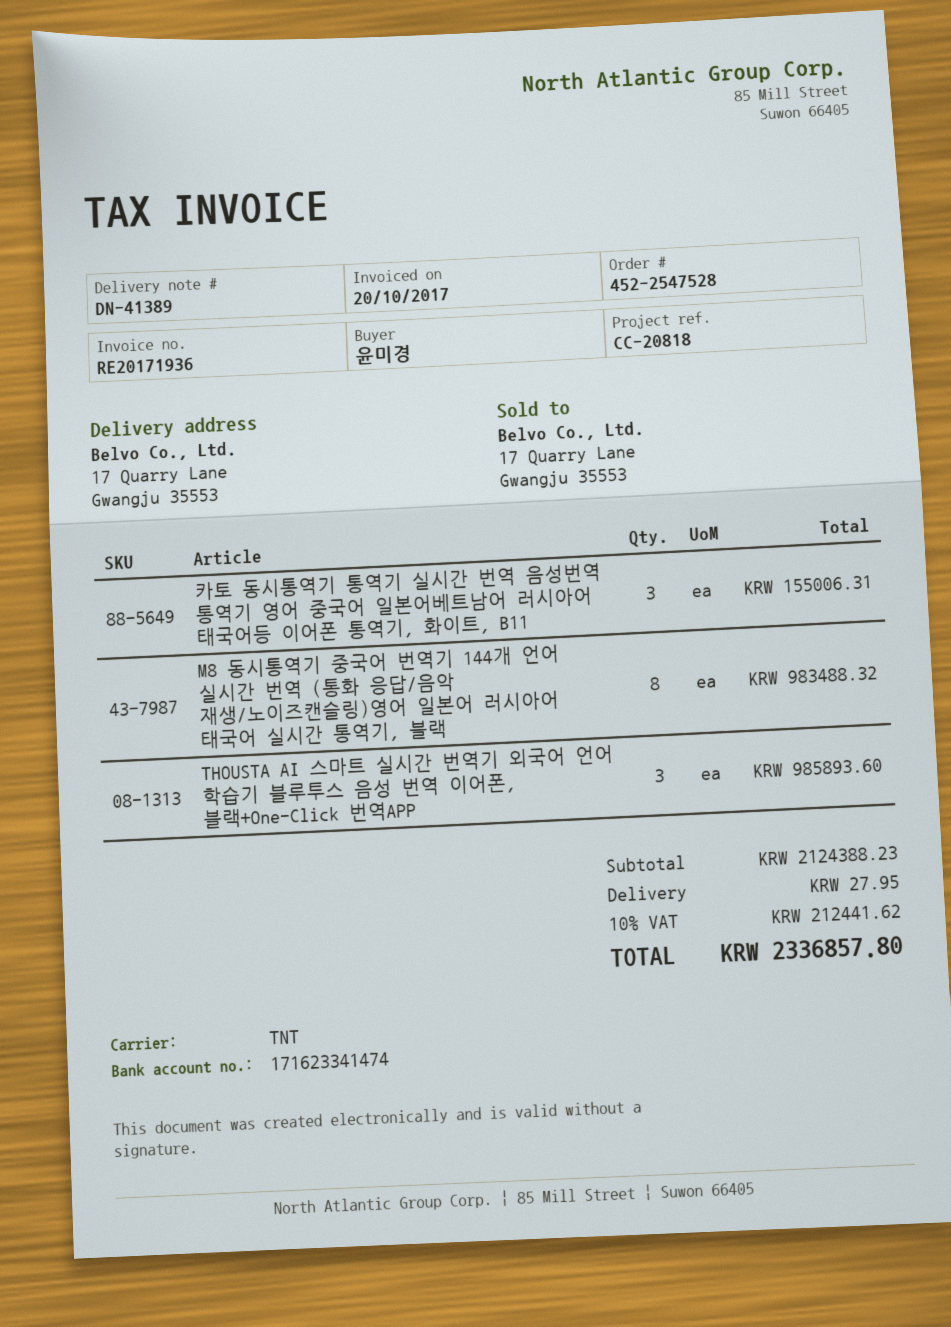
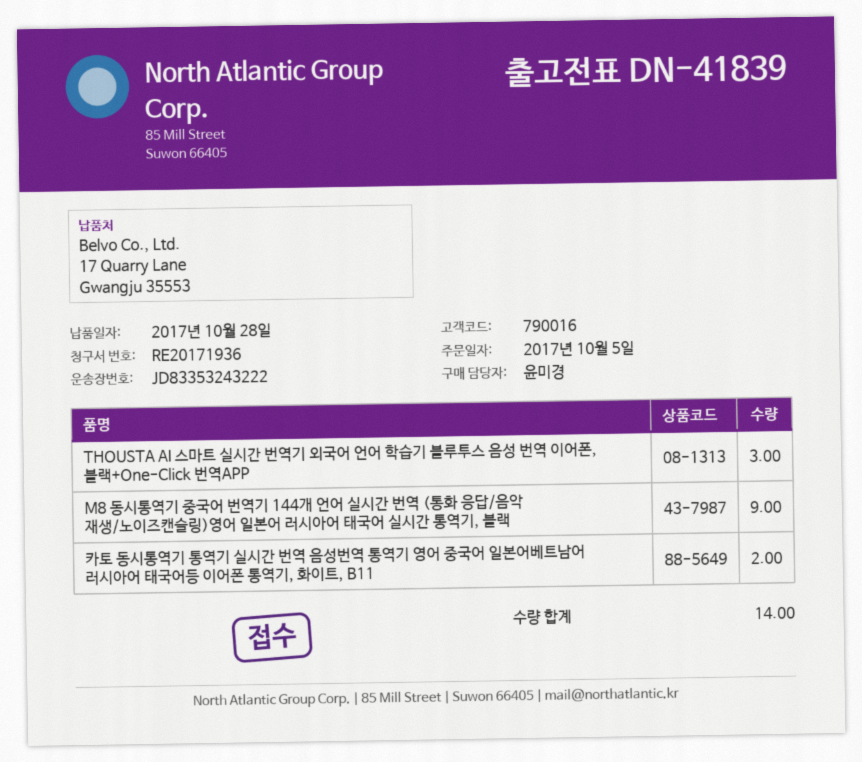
delivery note number: DN-41389 -> DN-41839
카토 동시통역기 통역기 실시간 번역 음성번역 통역기 영어 중국어 일본어베트남어 러시아어 태국어등 이어폰 통역기, 화이트, B11: 3 -> 2
M8 동시통역기 중국어 번역기 144개 언어 실시간 번역 (통화 응답/음악 재생/노이즈캔슬링)영어 일본어 러시아어 태국어 실시간 통역기, 블랙: 8 -> 9

